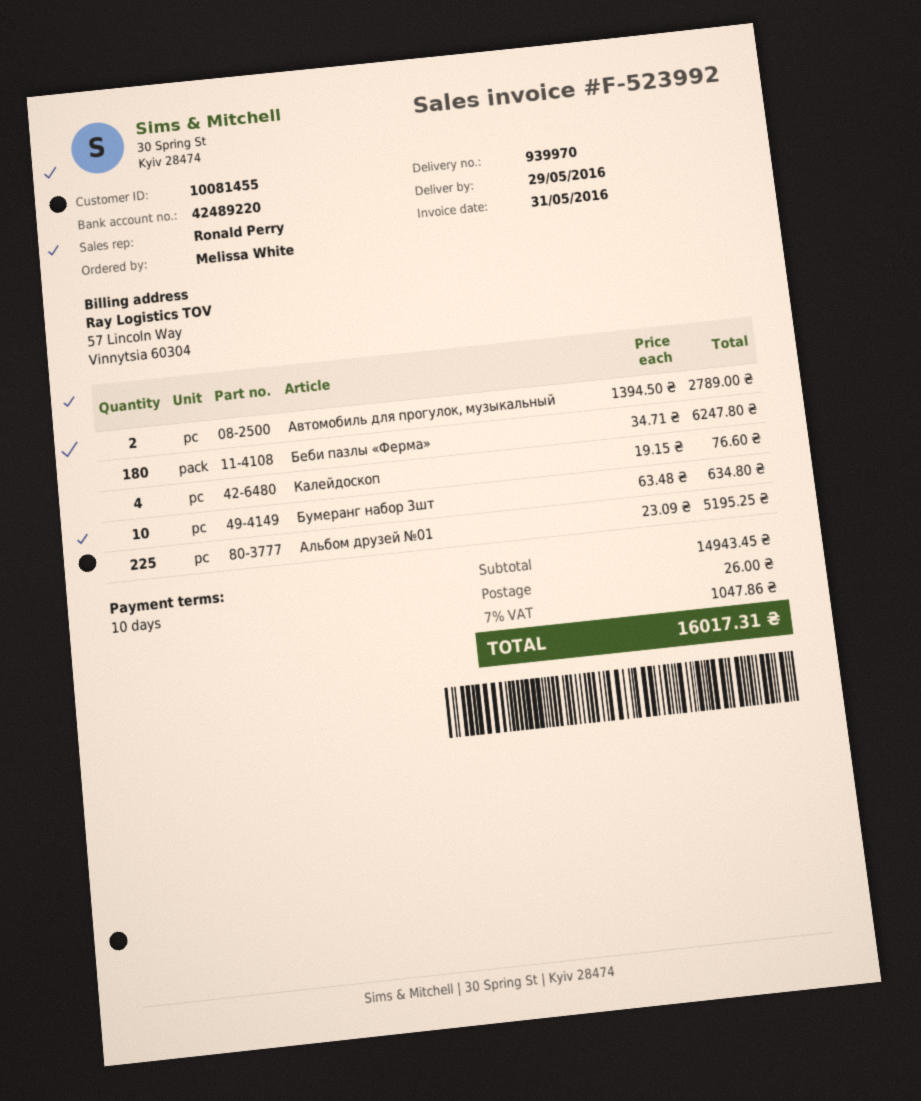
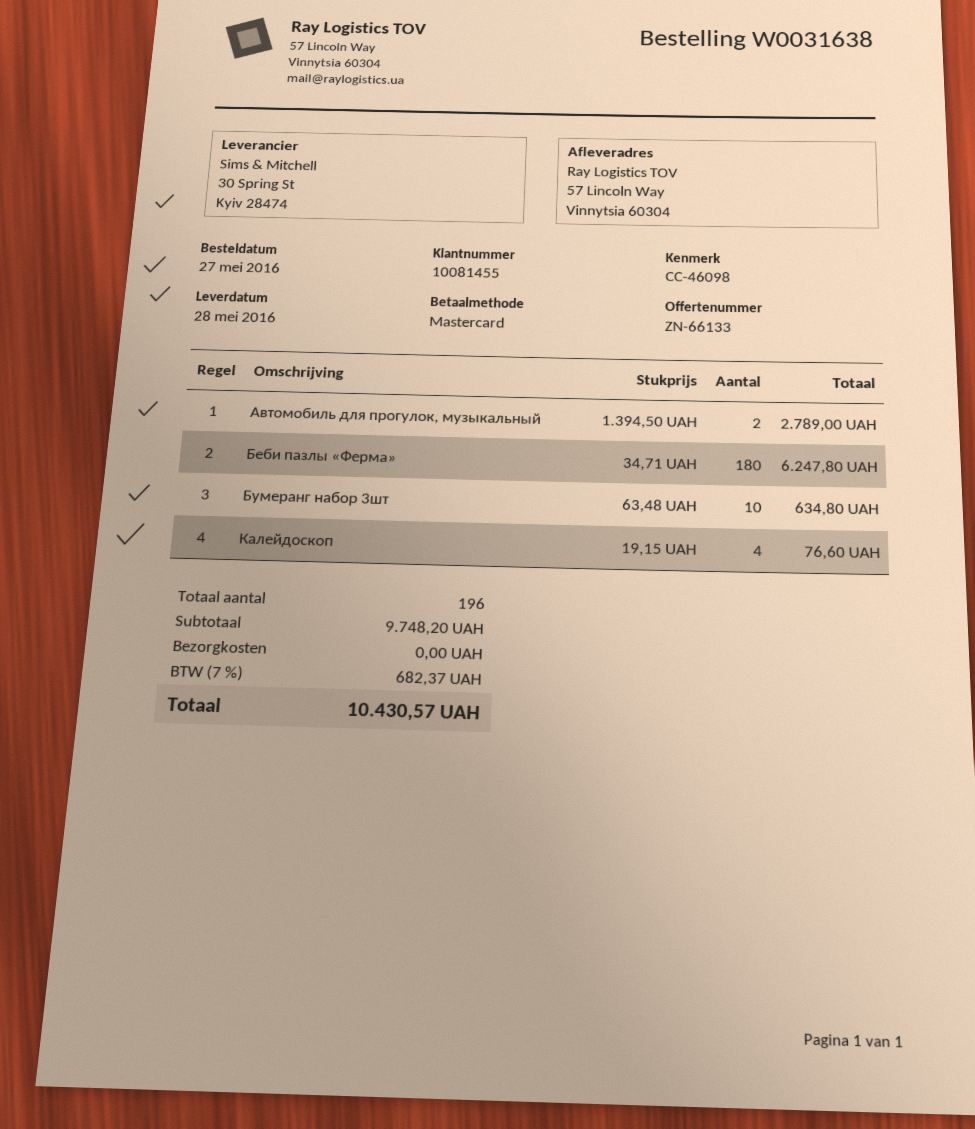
delivery date: 2016-05-29 -> 2016-05-28
Альбом друзей №01: 225 x 23.09 = 5195.25 -> none
subtotal: 14943.45 -> 9748.20
shipping: 26.00 -> 0.00
tax: 7% = 1047.86 -> 7% = 682.37
total: 16017.31 -> 10430.57

